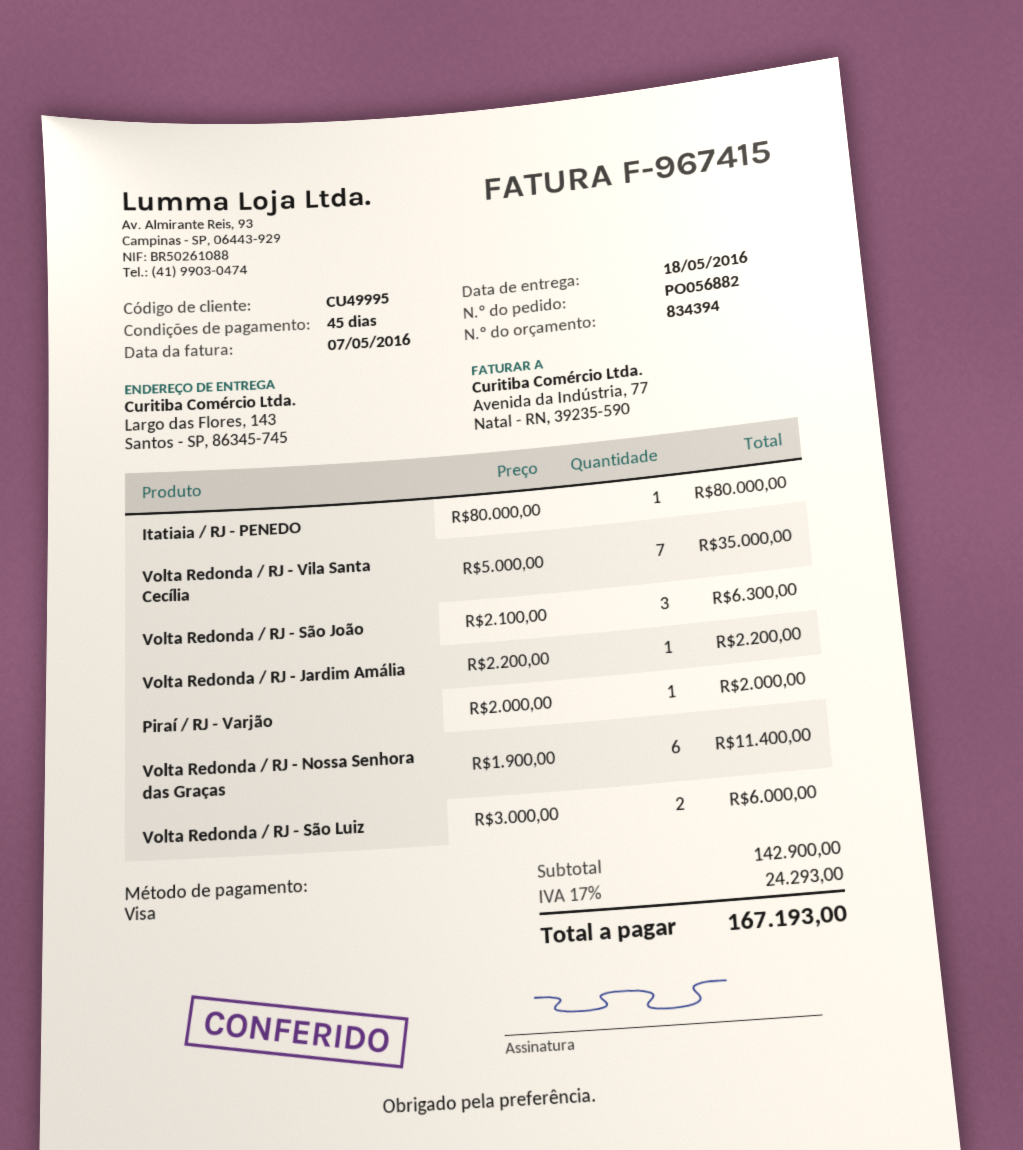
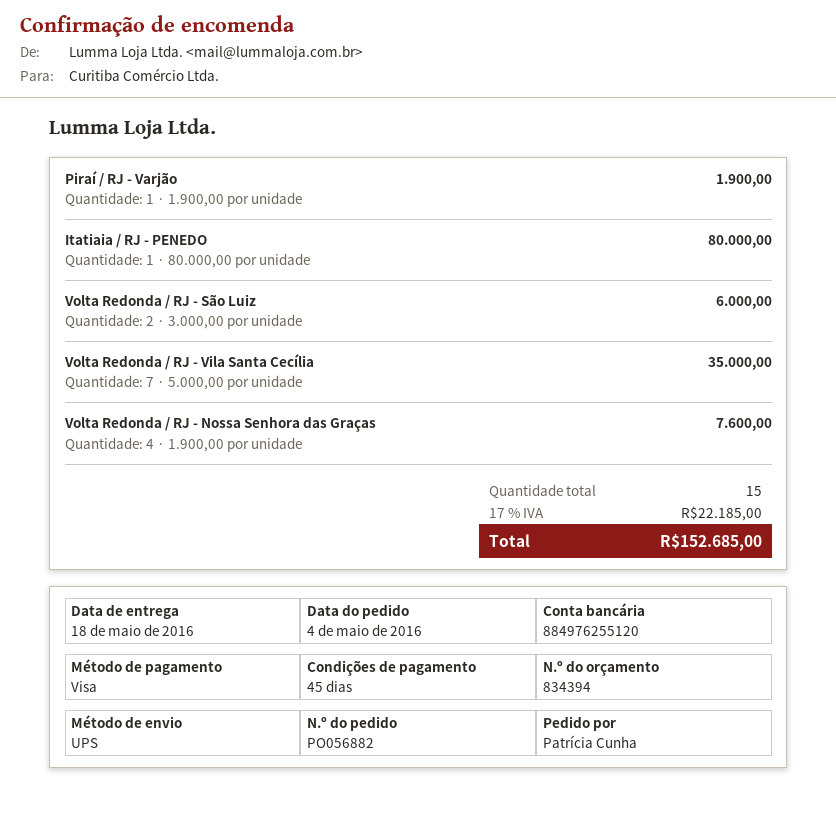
Volta Redonda / RJ - São João: 3 x 2100.00 = 6300.00 -> none
Volta Redonda / RJ - Jardim Amália: 1 x 2200.00 = 2200.00 -> none
Piraí / RJ - Varjão: 1 x 2000.00 = 2000.00 -> 1 x 1900.00 = 1900.00
Volta Redonda / RJ - Nossa Senhora das Graças: 6 x 1900.00 = 11400.00 -> 4 x 1900.00 = 7600.00
tax: 17% = 24293.00 -> 17% = 22185.00
total: 167193.00 -> 152685.00

